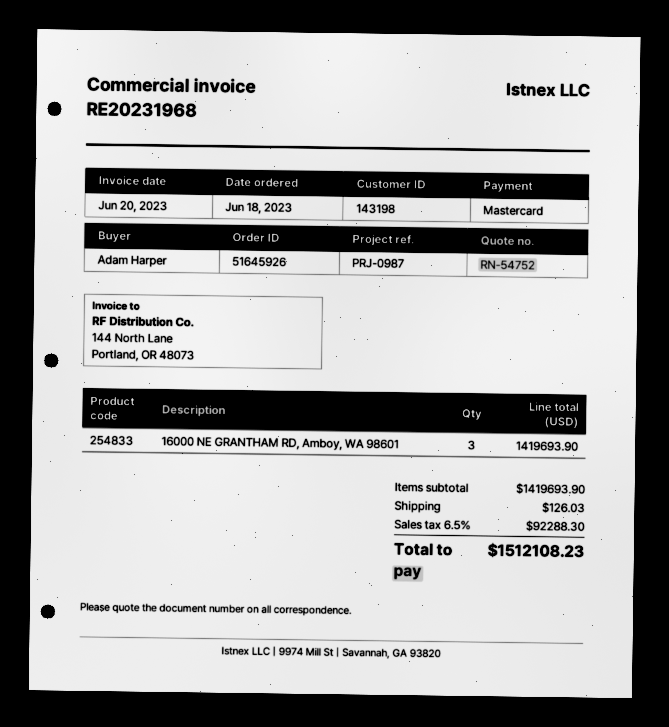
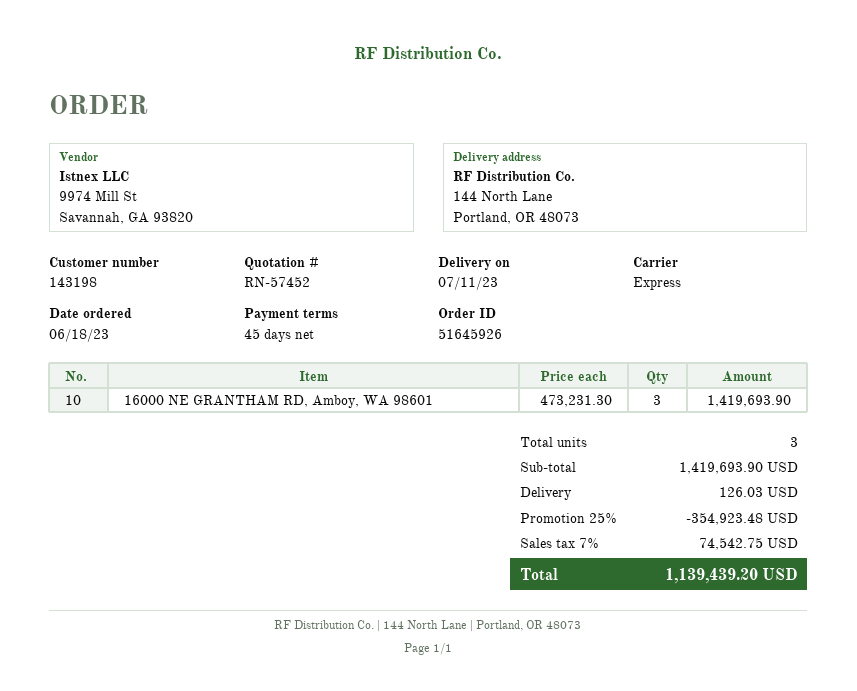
quote number: RN-54752 -> RN-57452
discount: none -> 25% = 354923.48
tax: 6.5% = 92288.30 -> 7% = 74542.75
total: 1512108.23 -> 1139439.20

